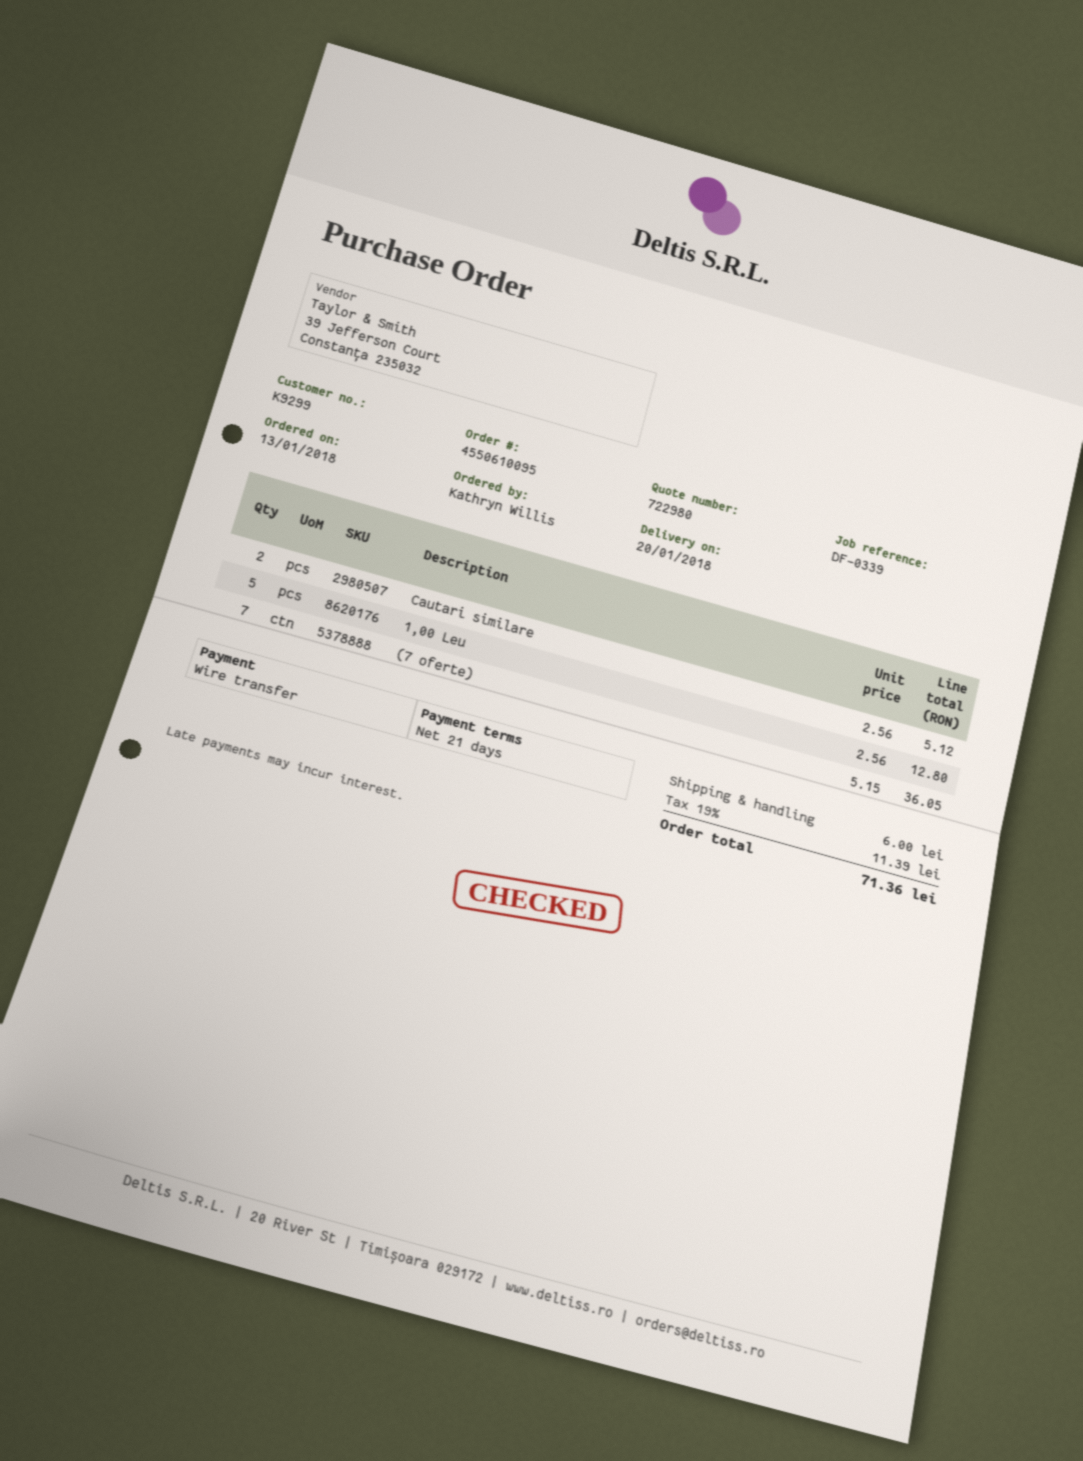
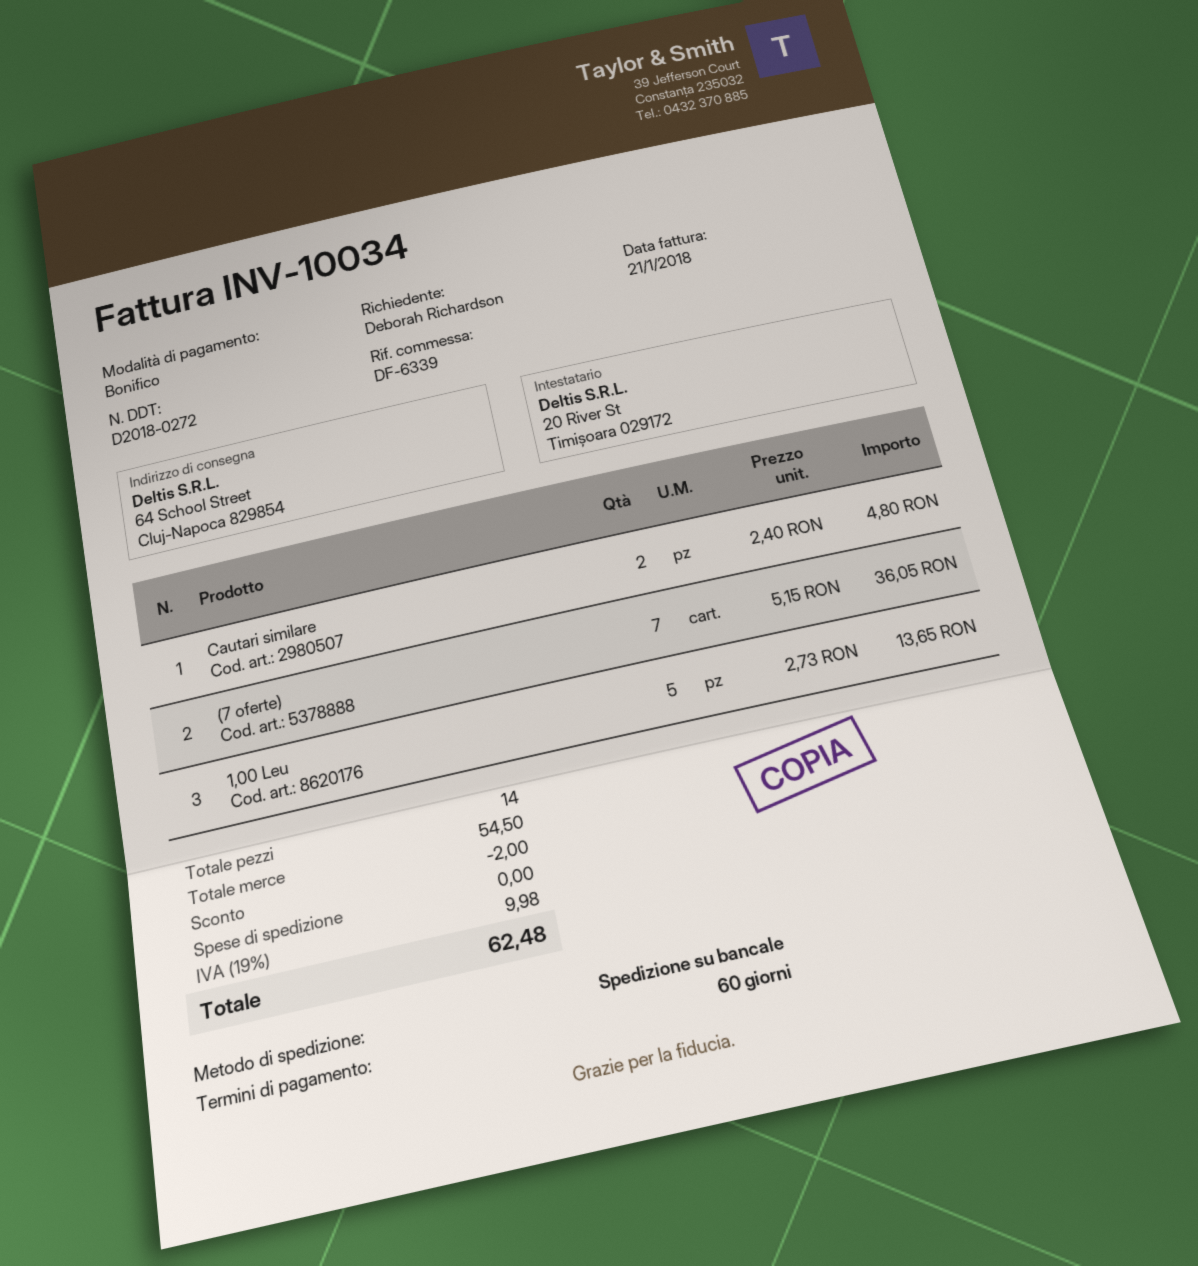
payment terms: 21 days -> 60 days
reference: DF-0339 -> DF-6339
ordered by: Kathryn Willis -> Deborah Richardson
Cautari similare: 2 x 2.56 = 5.12 -> 2 x 2.40 = 4.80
1,00 Leu: 5 x 2.56 = 12.80 -> 5 x 2.73 = 13.65
discount: none -> 2.00
shipping: 6.00 -> 0.00
tax: 19% = 11.39 -> 19% = 9.98
total: 71.36 -> 62.48

